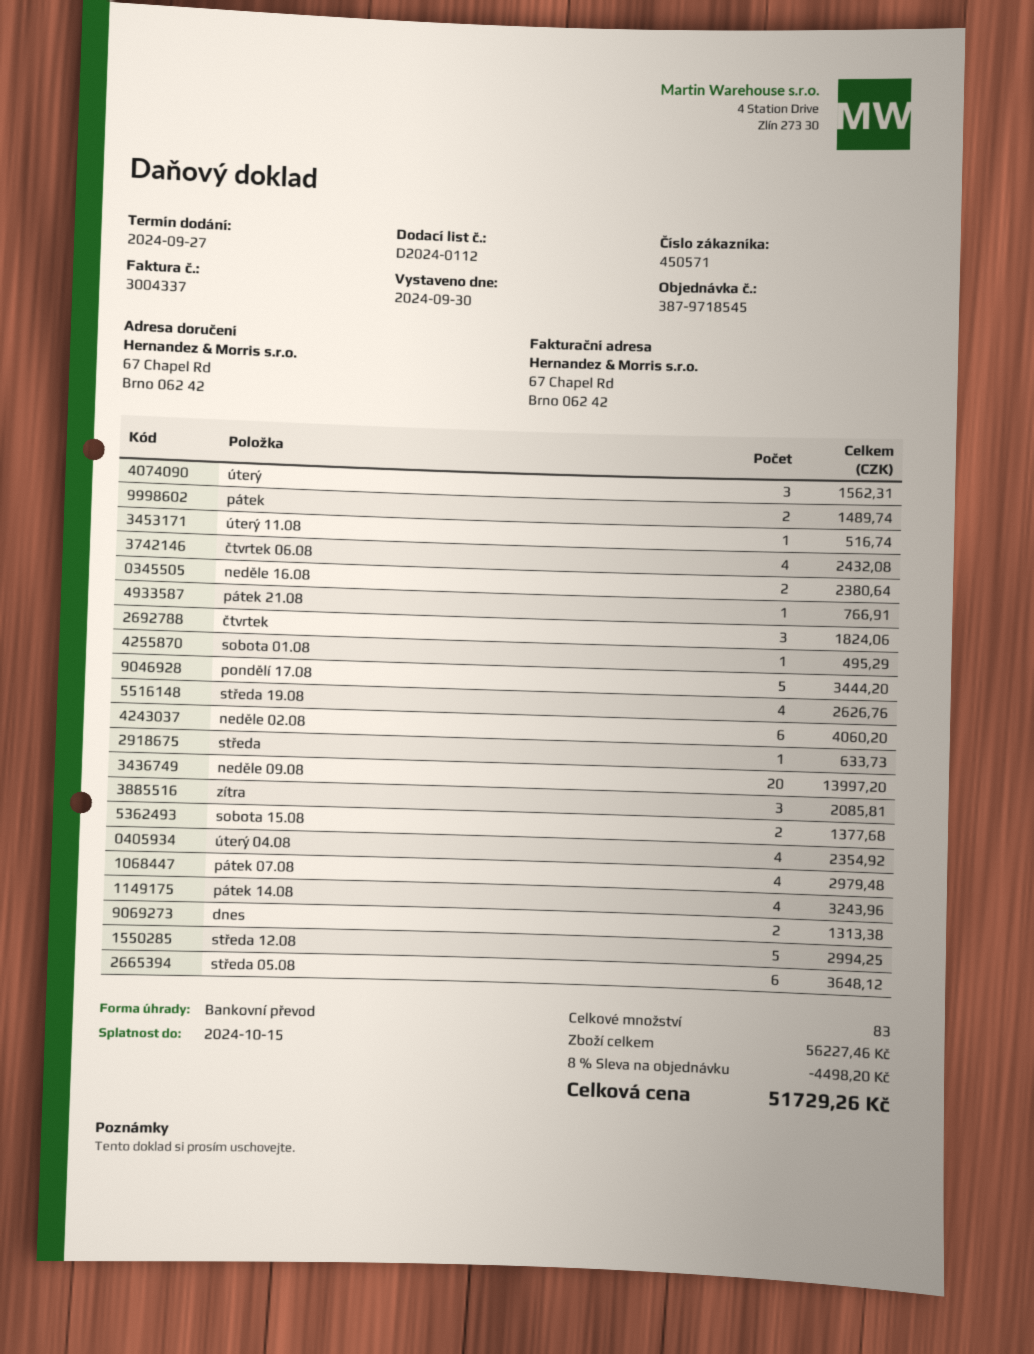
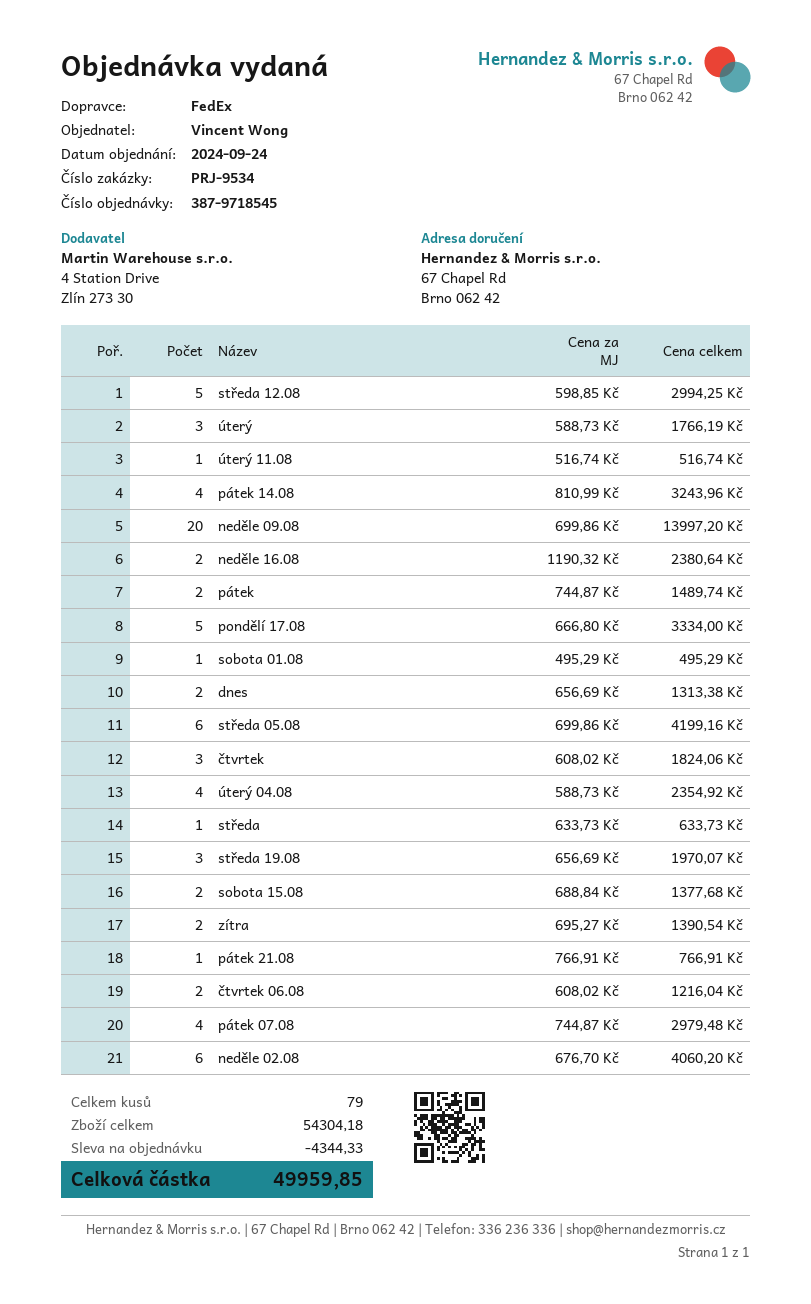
úterý: 3 for 1562.31 -> 3 for 1766.19
čtvrtek 06.08: 4 for 2432.08 -> 2 for 1216.04
pondělí 17.08: 5 for 3444.20 -> 5 for 3334.00
středa 19.08: 4 for 2626.76 -> 3 for 1970.07
zítra: 3 for 2085.81 -> 2 for 1390.54
středa 05.08: 6 for 3648.12 -> 6 for 4199.16
total quantity: 83 -> 79
subtotal: 56227.46 -> 54304.18
discount: 4498.20 -> 4344.33
total: 51729.26 -> 49959.85

